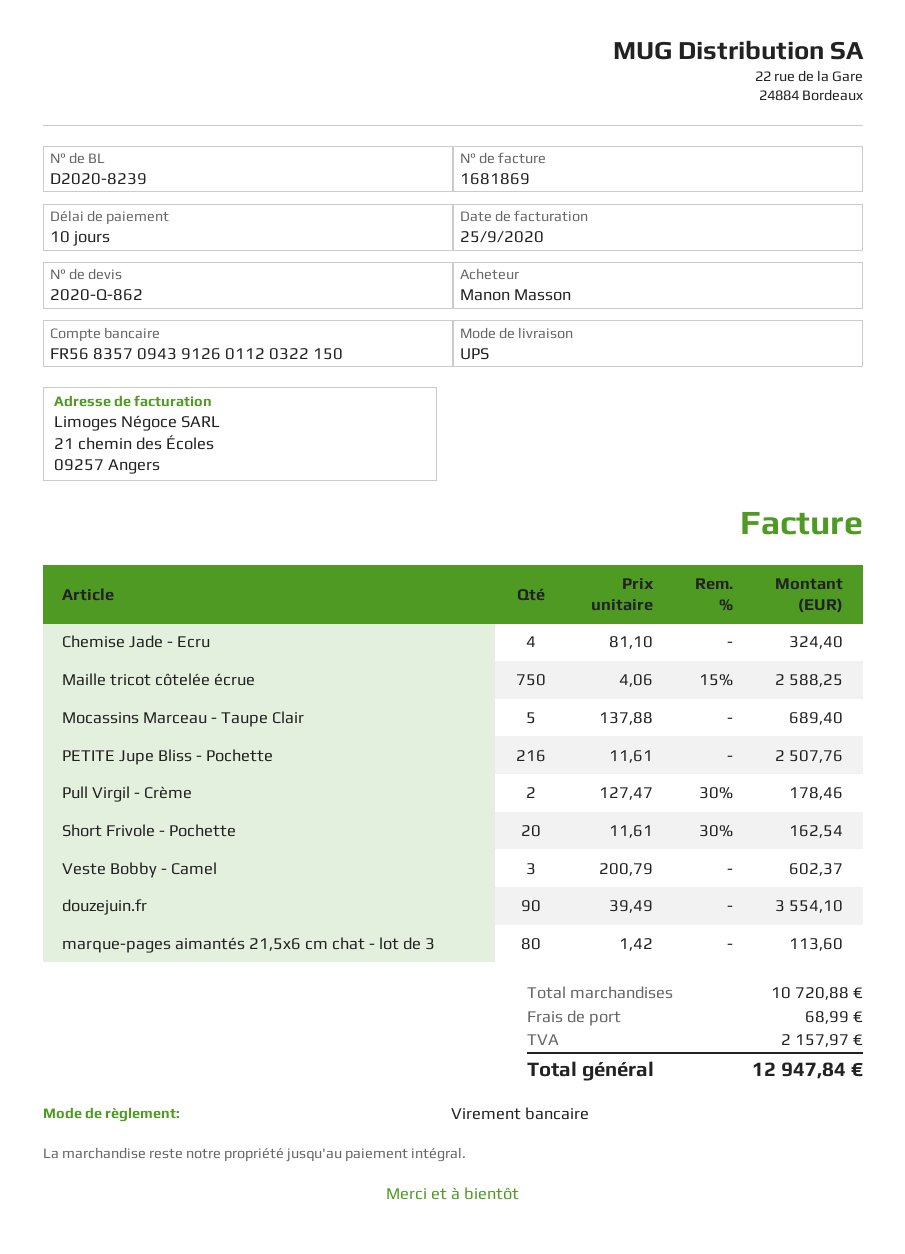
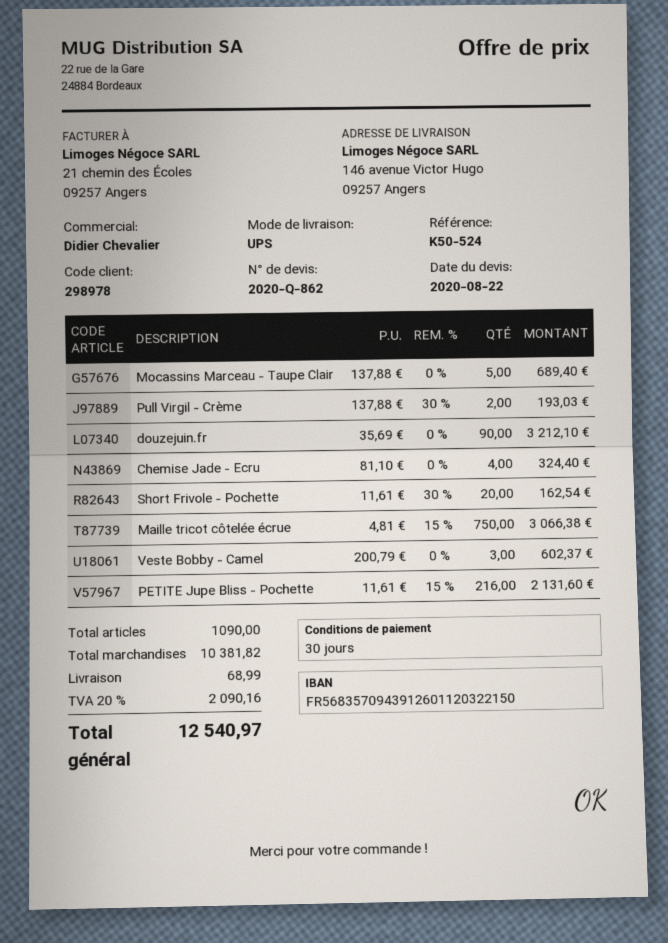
payment terms: 10 days -> 30 days
Maille tricot côtelée écrue: 750 x 4.06 - 15% = 2588.25 -> 750 x 4.81 - 15% = 3066.38
PETITE Jupe Bliss - Pochette: 216 x 11.61 = 2507.76 -> 216 x 11.61 - 15% = 2131.60
Pull Virgil - Crème: 2 x 127.47 - 30% = 178.46 -> 2 x 137.88 - 30% = 193.03
douzejuin.fr: 90 x 39.49 = 3554.10 -> 90 x 35.69 = 3212.10
marque-pages aimantés 21,5x6 cm chat - lot de 3: 80 x 1.42 = 113.60 -> none
subtotal: 10720.88 -> 10381.82
tax: 2157.97 -> 2090.16
total: 12947.84 -> 12540.97

